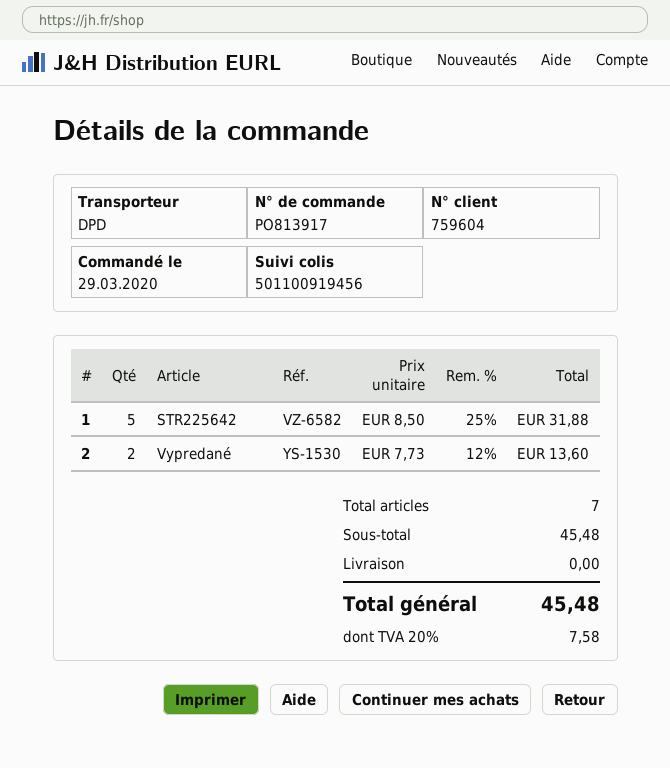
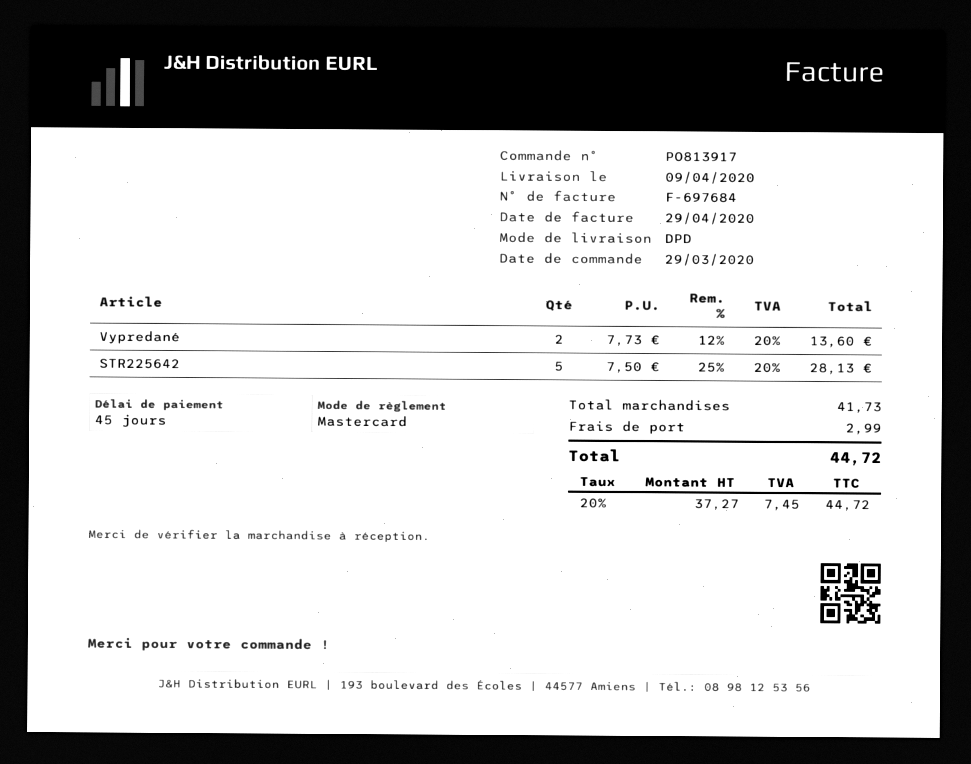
STR225642: 5 x 8.50 - 25% = 31.88 -> 5 x 7.50 - 25% = 28.13
subtotal: 45.48 -> 41.73
shipping: 0.00 -> 2.99
tax: 20% = 7.58 -> 20% = 7.45
total: 45.48 -> 44.72

